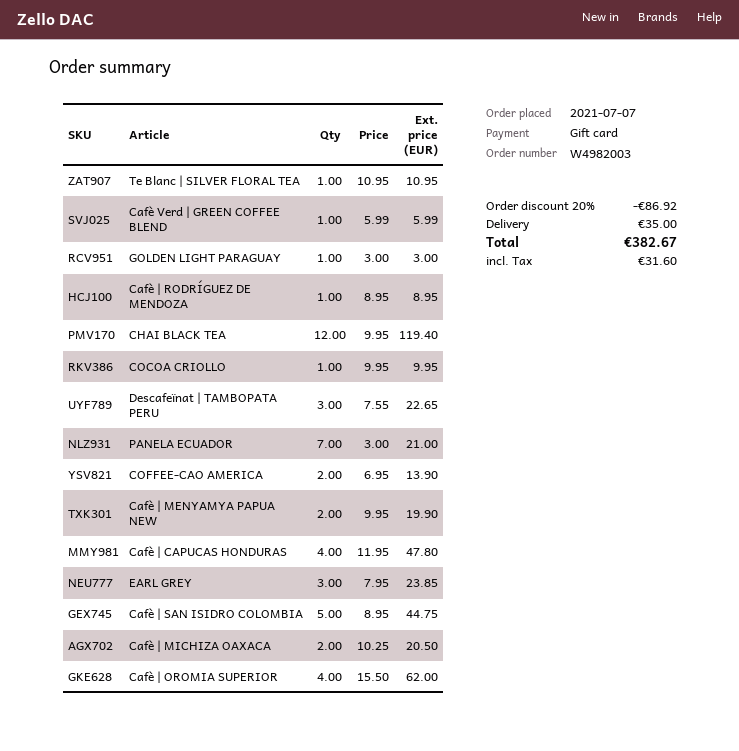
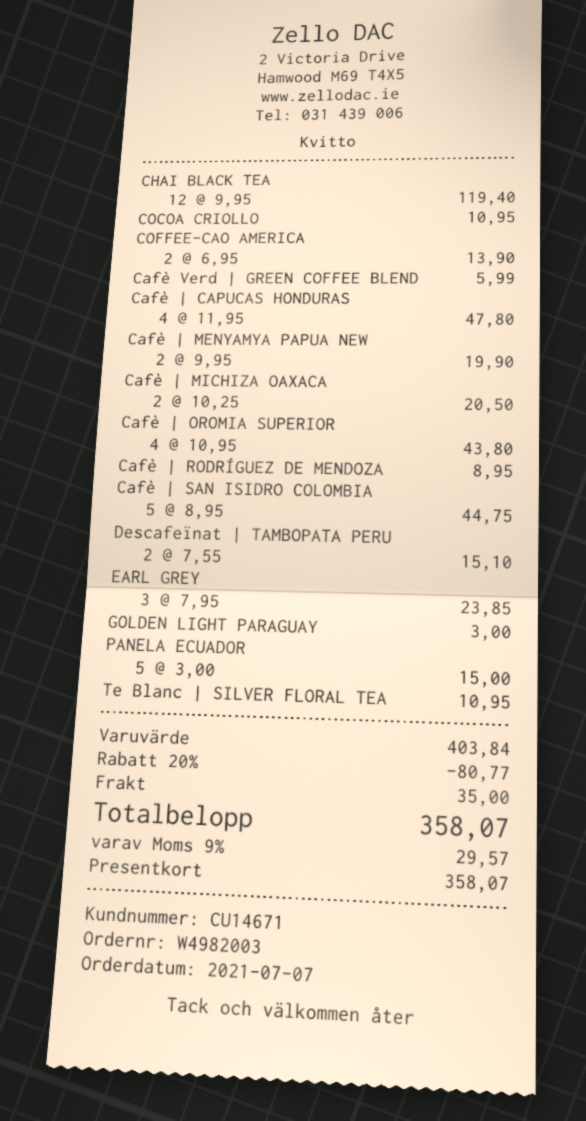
COCOA CRIOLLO: 1 x 9.95 = 9.95 -> 1 x 10.95 = 10.95
Descafeïnat | TAMBOPATA PERU: 3 x 7.55 = 22.65 -> 2 x 7.55 = 15.10
PANELA ECUADOR: 7 x 3.00 = 21.00 -> 5 x 3.00 = 15.00
Cafè | OROMIA SUPERIOR: 4 x 15.50 = 62.00 -> 4 x 10.95 = 43.80
discount: 20% = 86.92 -> 20% = 80.77
tax: 31.60 -> 29.57
total: 382.67 -> 358.07

